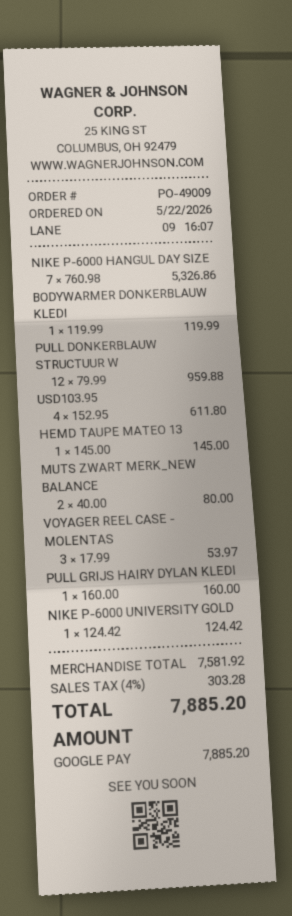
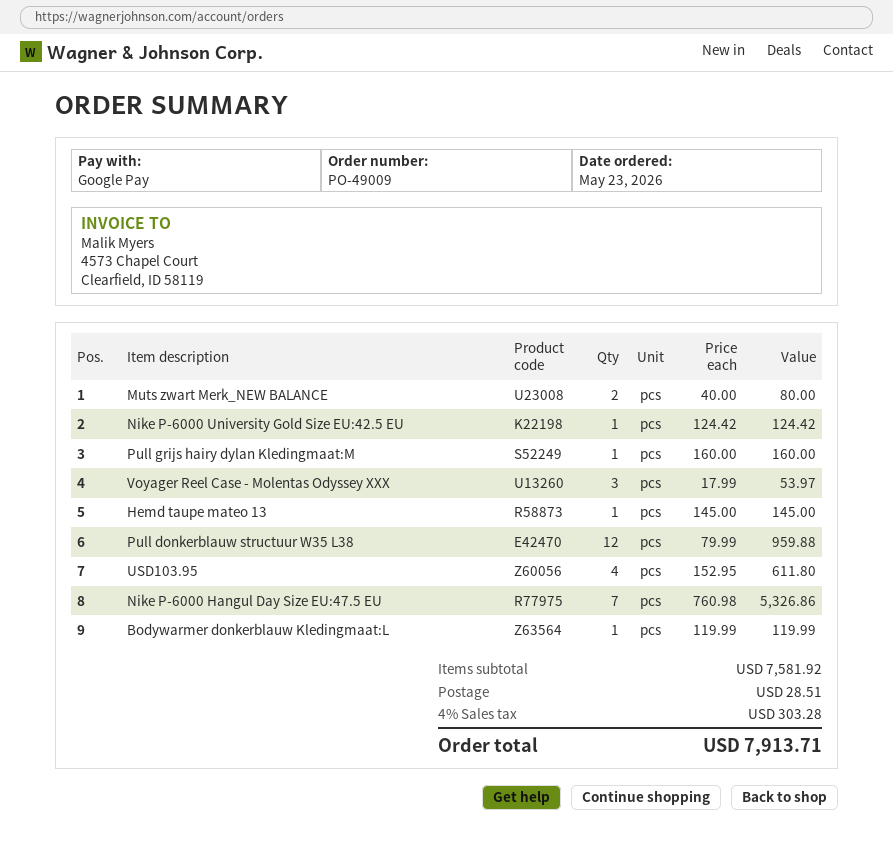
order date: 2026-05-22 -> 2026-05-23
shipping: none -> 28.51
total: 7885.20 -> 7913.71

